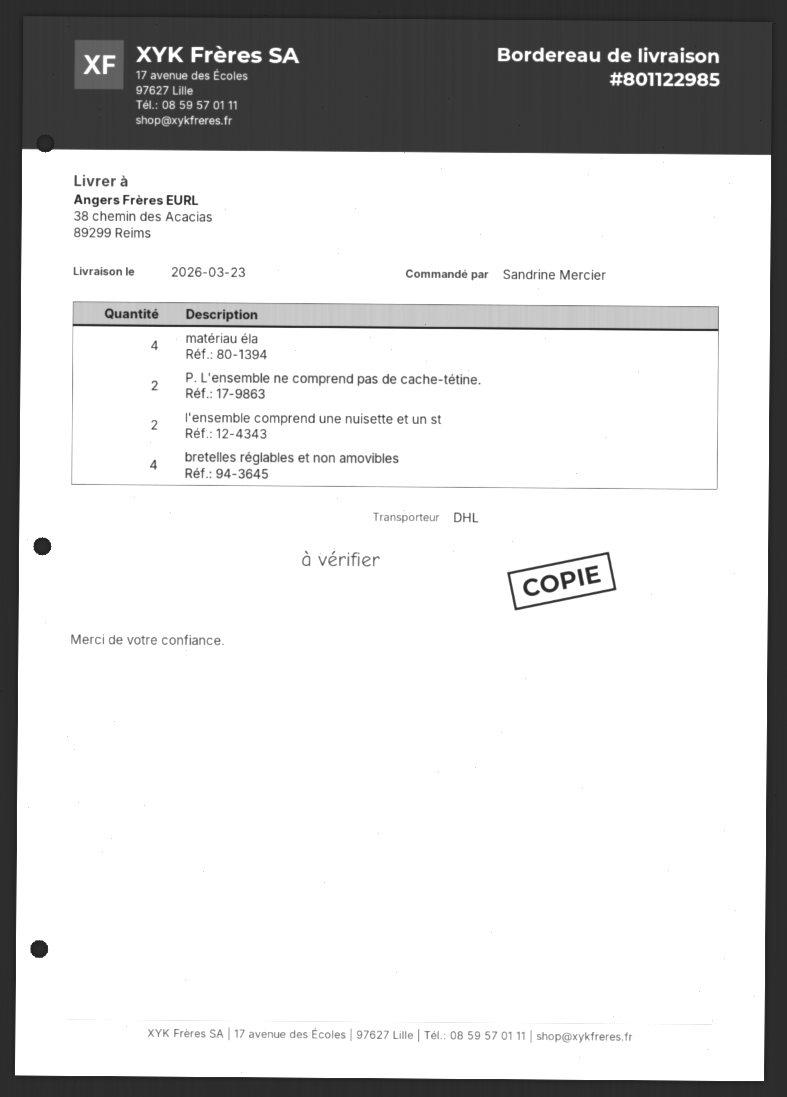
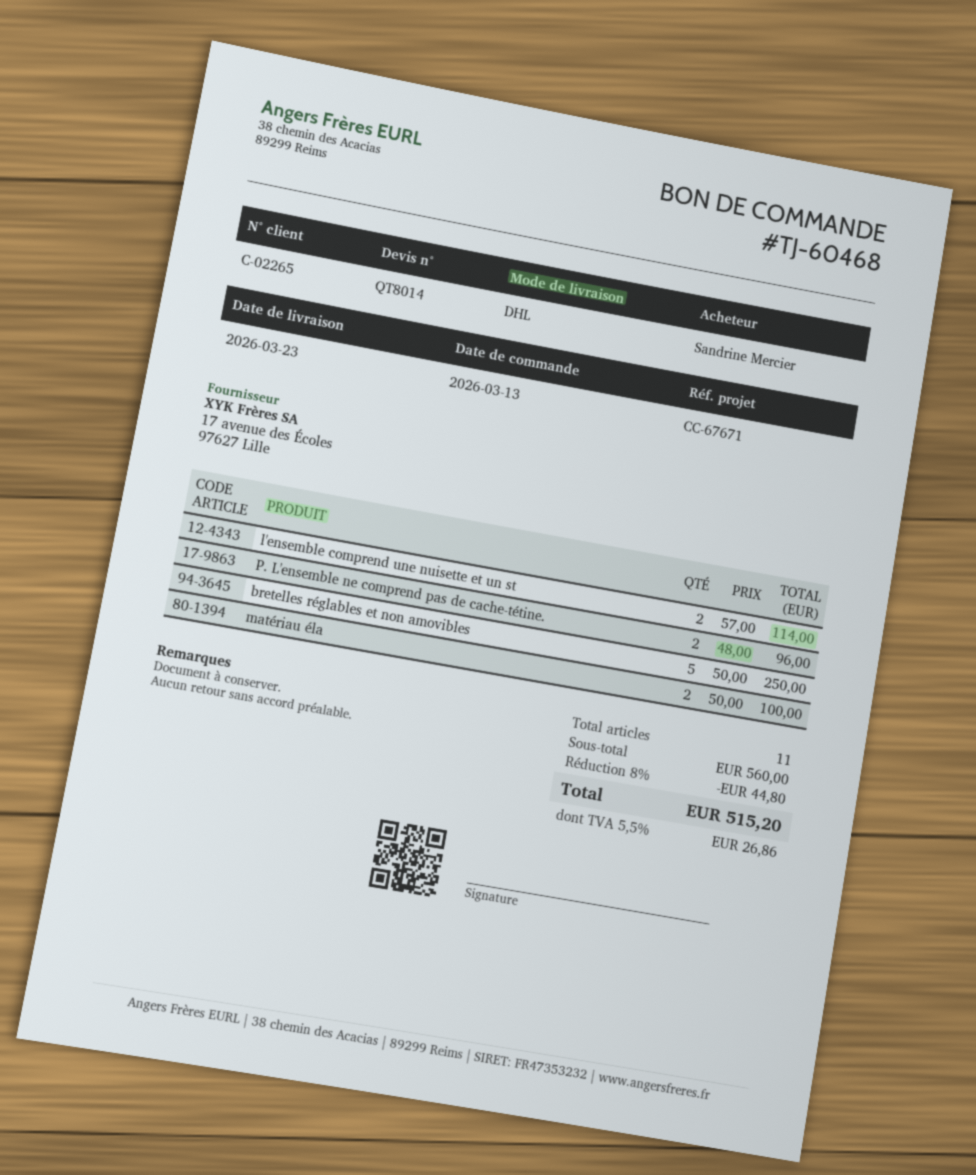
matériau éla: 4 -> 2
bretelles réglables et non amovibles: 4 -> 5

